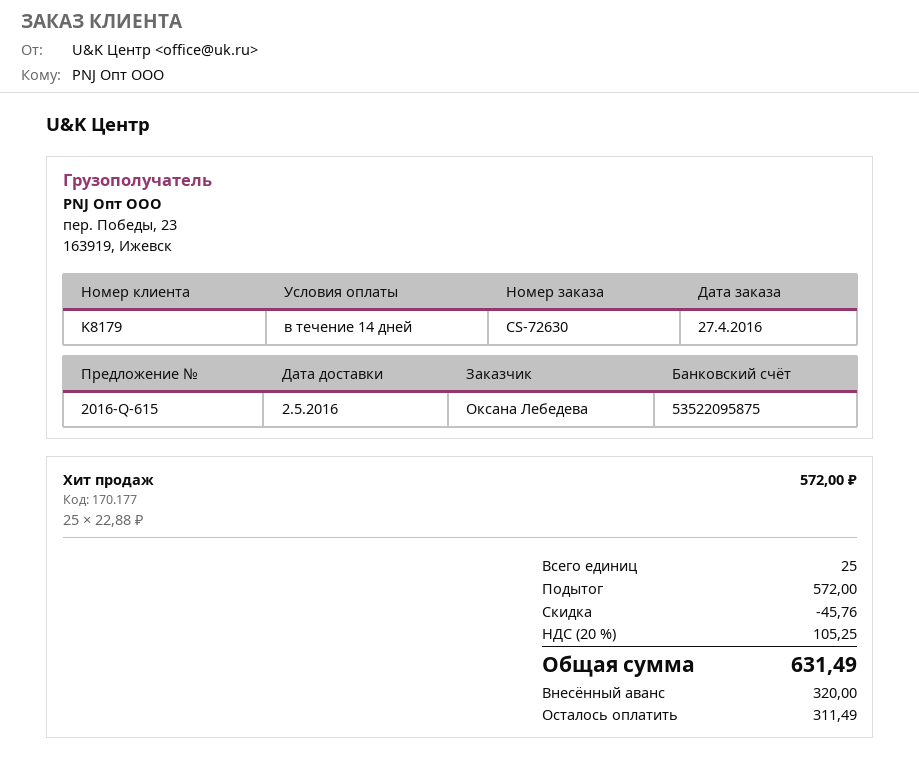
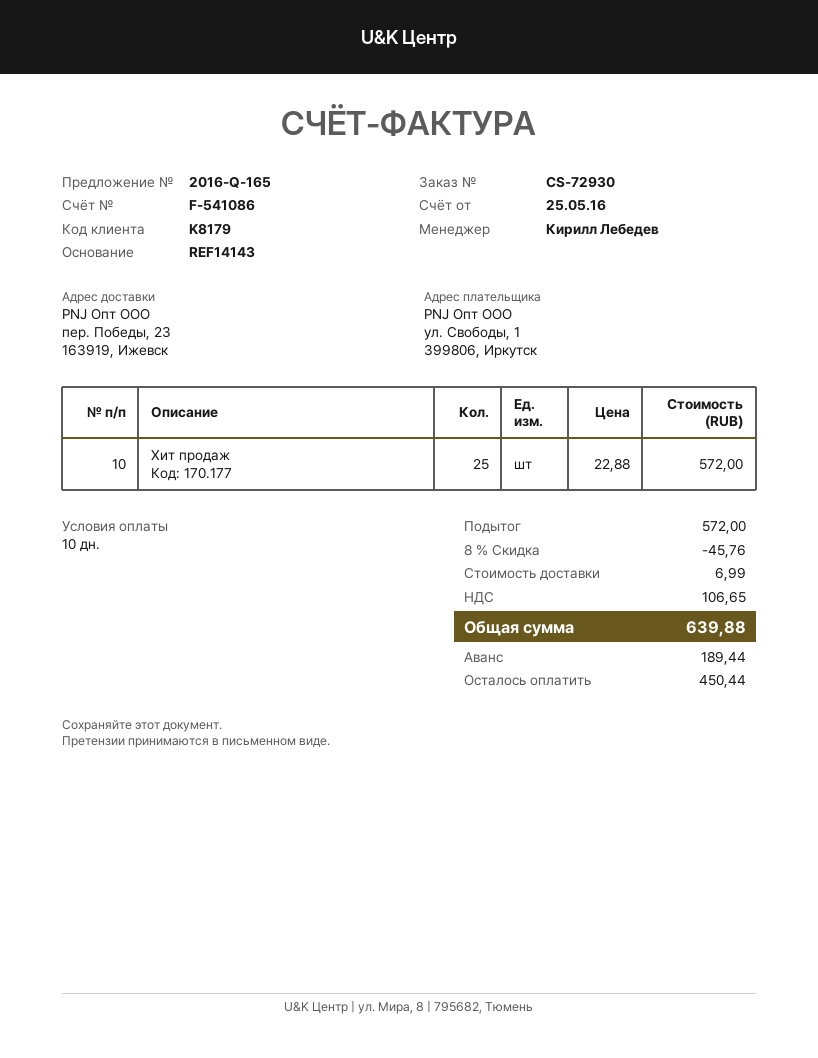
quote number: 2016-Q-615 -> 2016-Q-165
order number: CS-72630 -> CS-72930
payment terms: 14 days -> 10 days
shipping: none -> 6.99
tax: 105.25 -> 106.65
total: 631.49 -> 639.88
deposit: 320.00 -> 189.44
balance: 311.49 -> 450.44

